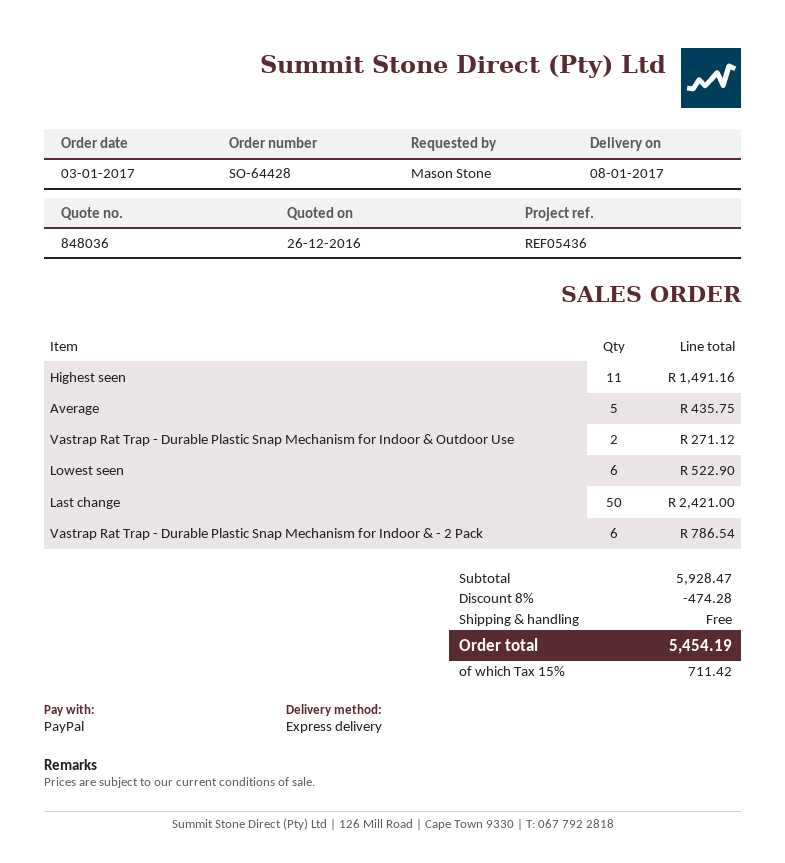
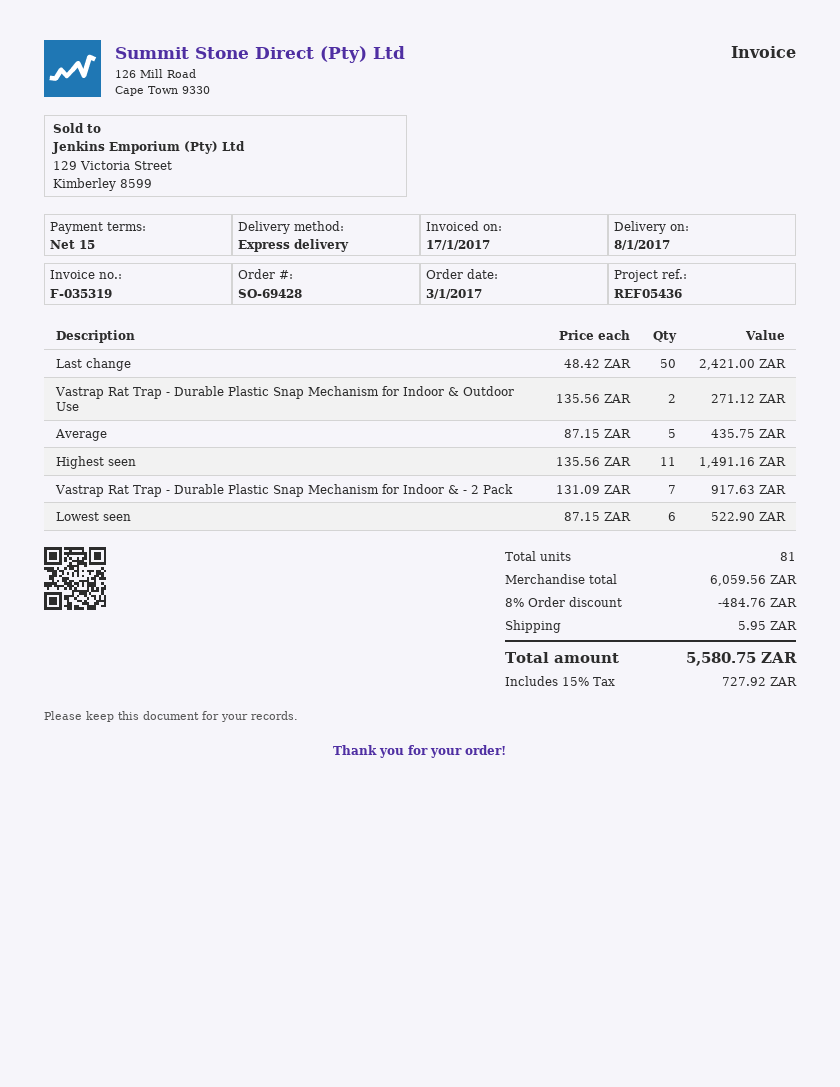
order number: SO-64428 -> SO-69428
Vastrap Rat Trap - Durable Plastic Snap Mechanism for Indoor & - 2 Pack: 6 for 786.54 -> 7 for 917.63
subtotal: 5928.47 -> 6059.56
discount: 8% = 474.28 -> 8% = 484.76
shipping: 0.00 -> 5.95
tax: 15% = 711.42 -> 15% = 727.92
total: 5454.19 -> 5580.75

